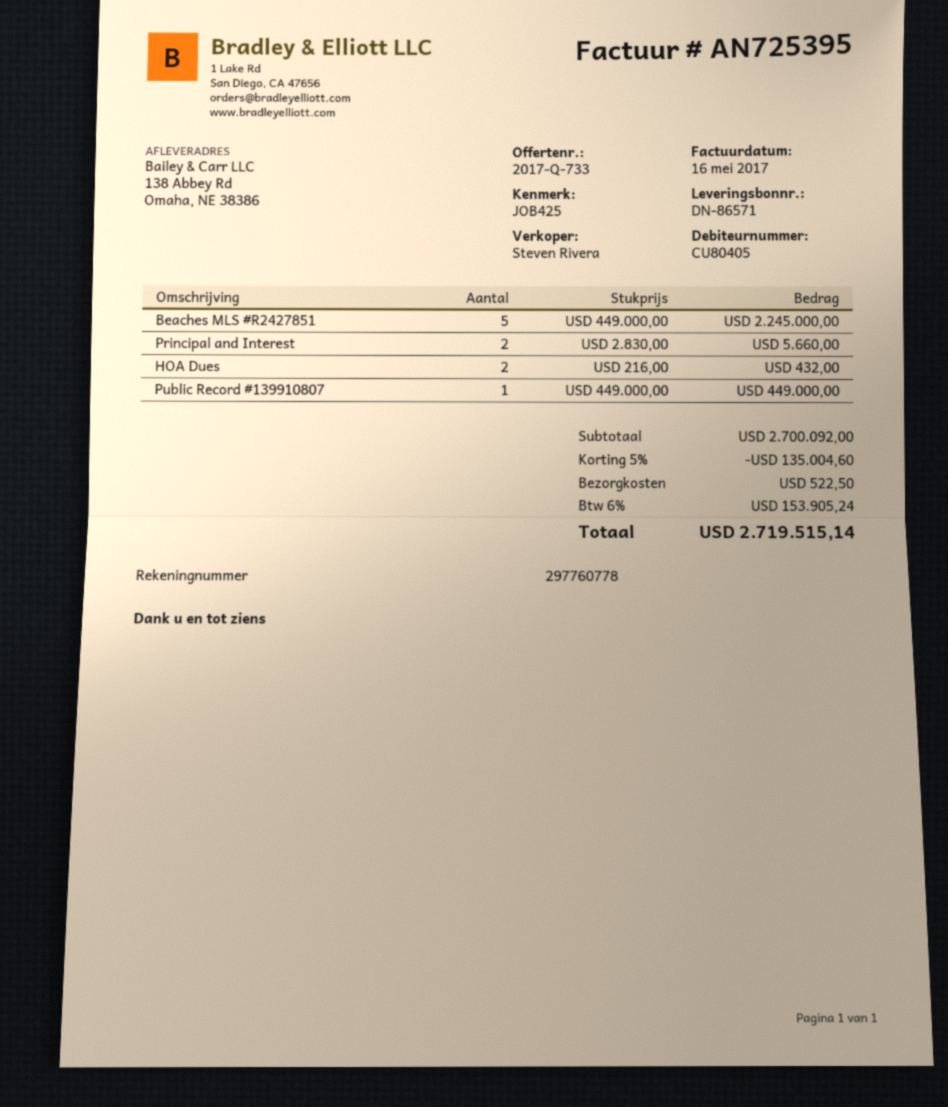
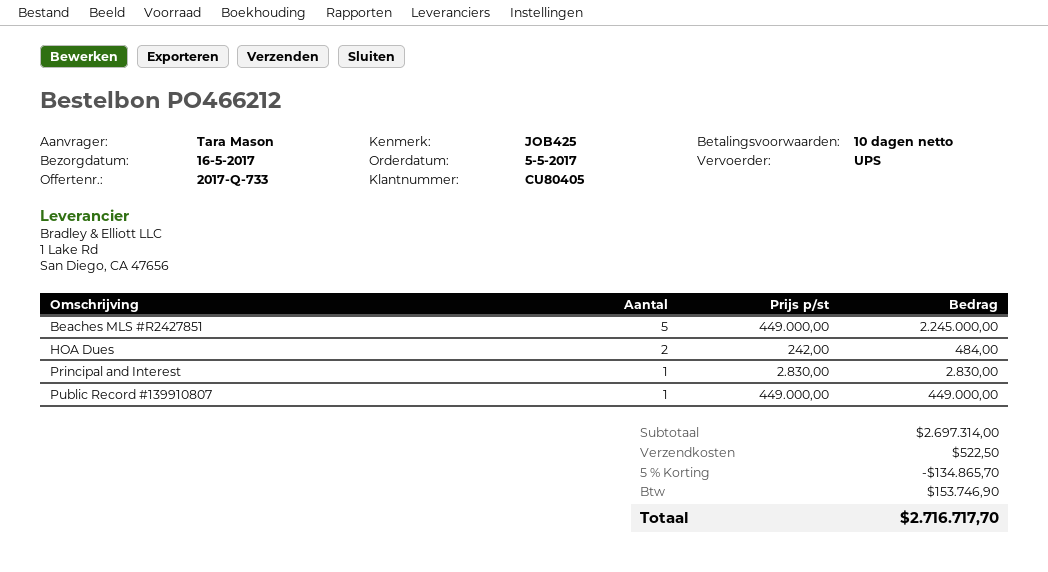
Principal and Interest: 2 x 2830.00 = 5660.00 -> 1 x 2830.00 = 2830.00
HOA Dues: 2 x 216.00 = 432.00 -> 2 x 242.00 = 484.00
subtotal: 2700092.00 -> 2697314.00
discount: 5% = 135004.60 -> 5% = 134865.70
tax: 153905.24 -> 153746.90
total: 2719515.14 -> 2716717.70

